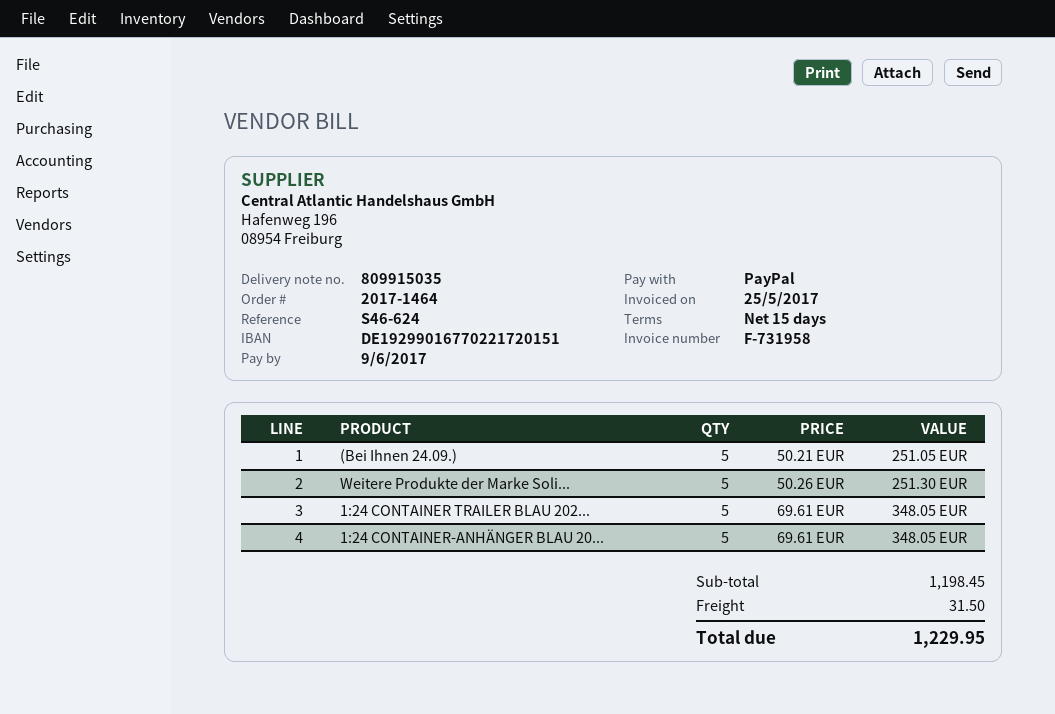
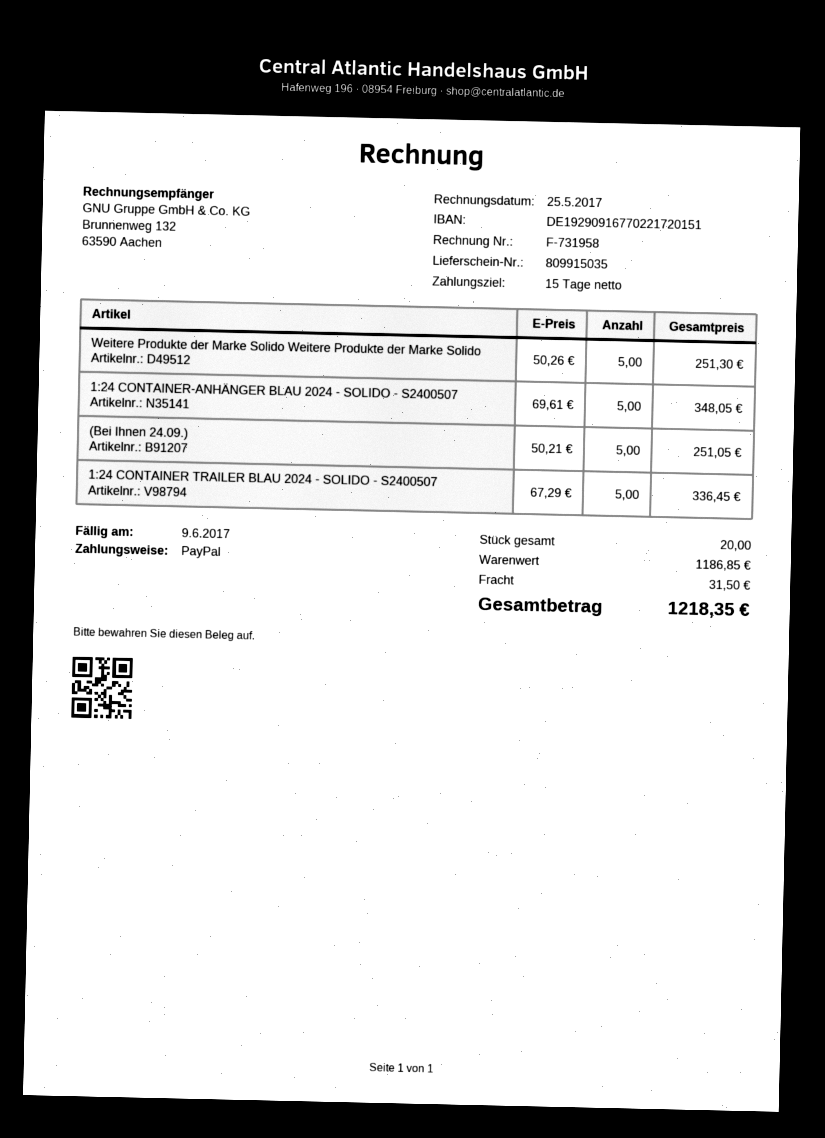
bank account: DE19299016770221720151 -> DE19290916770221720151
1:24 CONTAINER TRAILER BLAU 202...: 5 x 69.61 = 348.05 -> 5 x 67.29 = 336.45
subtotal: 1198.45 -> 1186.85
total: 1229.95 -> 1218.35

